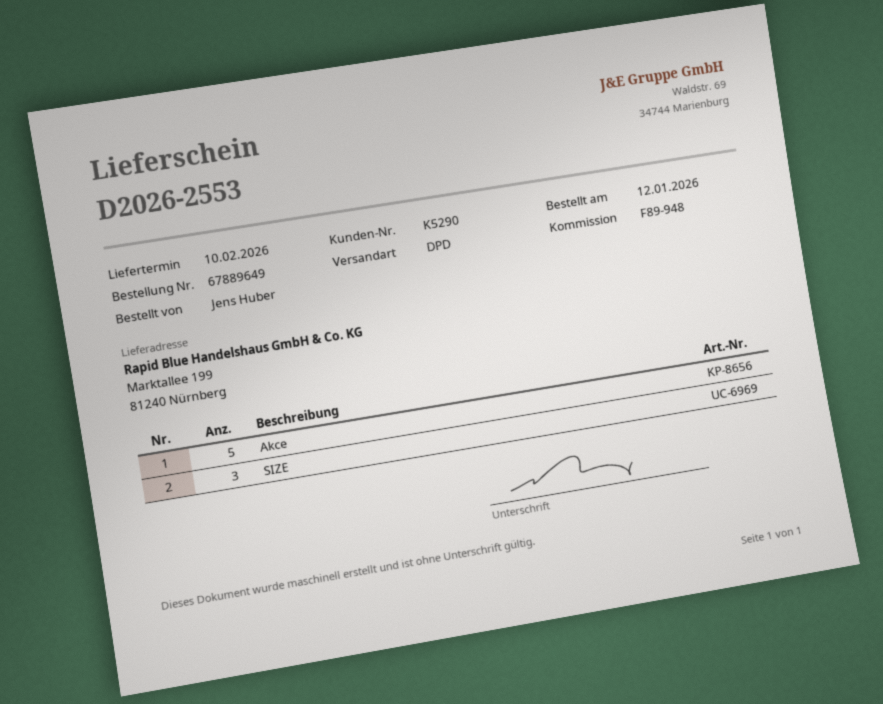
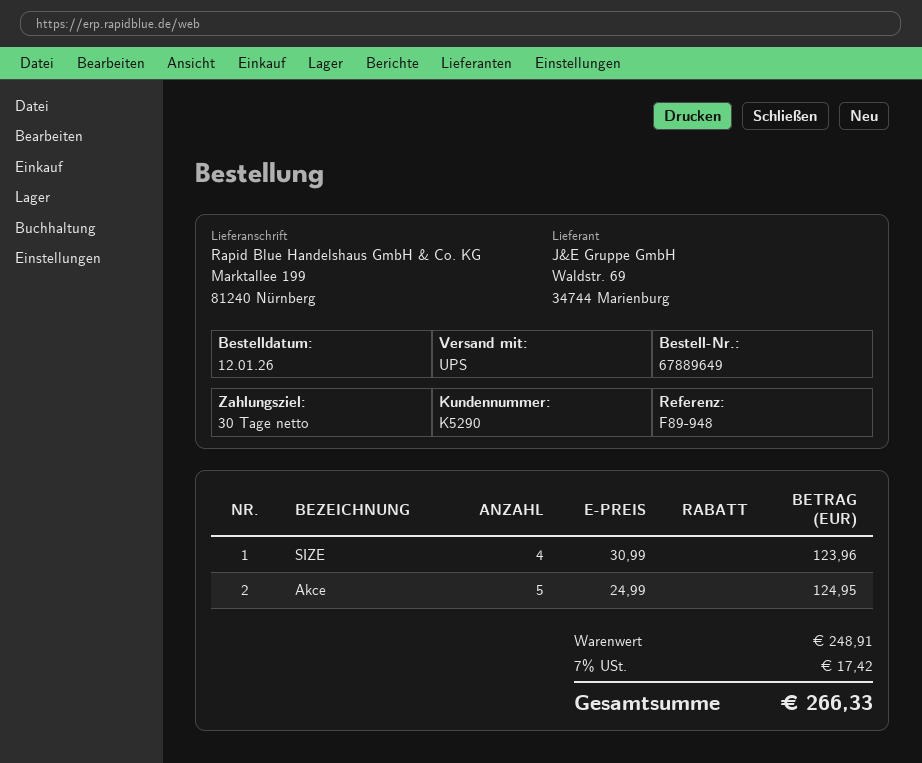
shipping method: DPD -> UPS
SIZE: 3 -> 4

